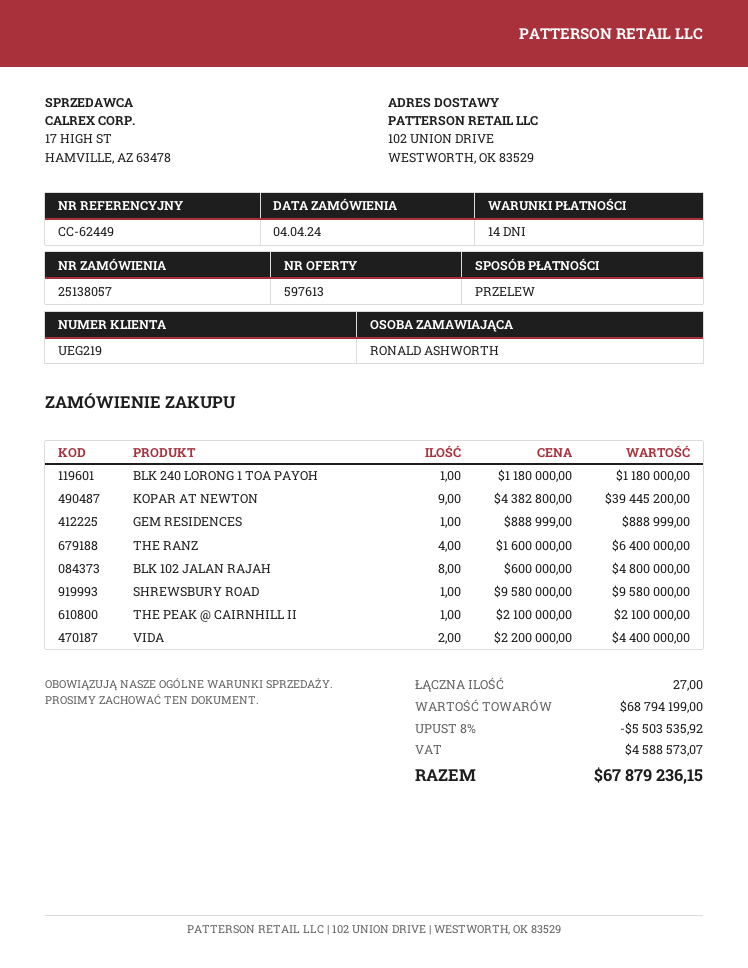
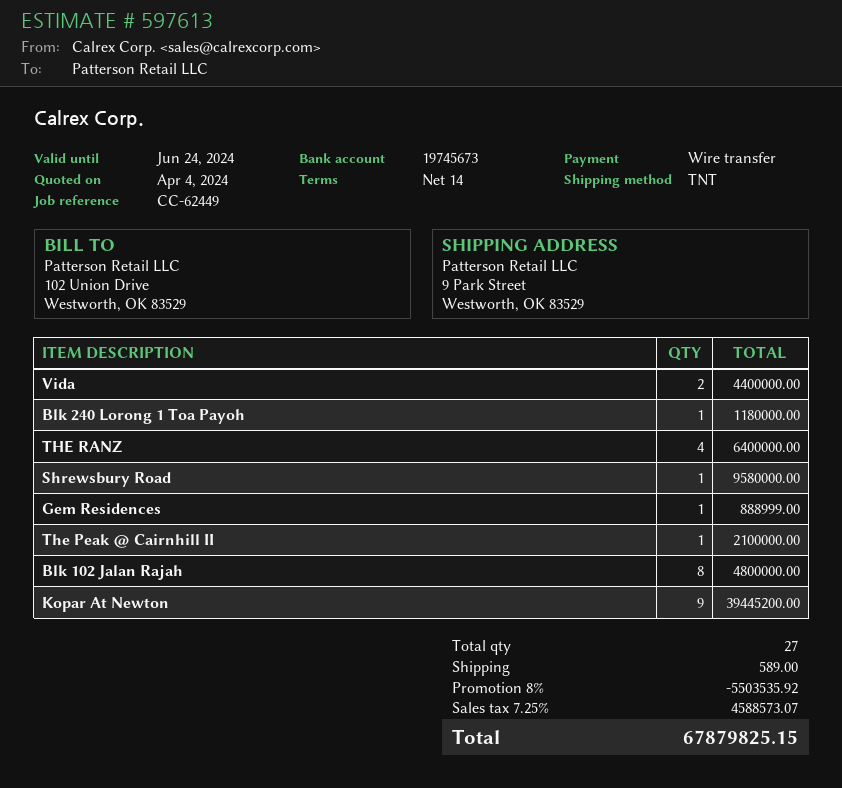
ship to: 102 UNION DRIVE, WESTWORTH, OK 83529 -> 9 Park Street, Westworth, OK 83529
shipping: none -> 589.00
total: 67879236.15 -> 67879825.15

